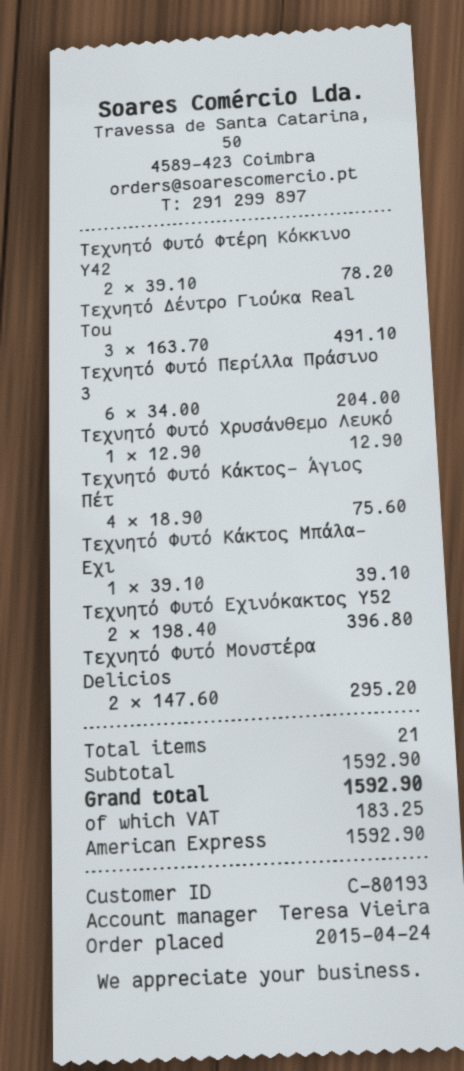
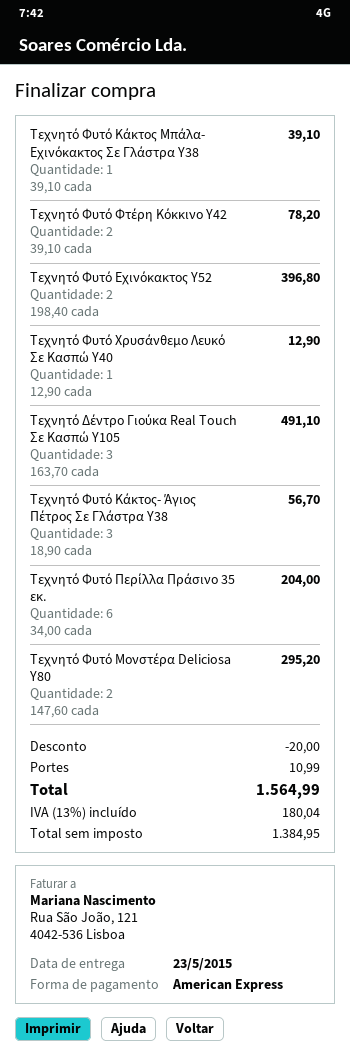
Τεχνητό Φυτό Κάκτος- Άγιος Πέτ: 4 x 18.90 = 75.60 -> 3 x 18.90 = 56.70
discount: none -> 20.00
shipping: none -> 10.99
tax: 183.25 -> 180.04
total: 1592.90 -> 1564.99

